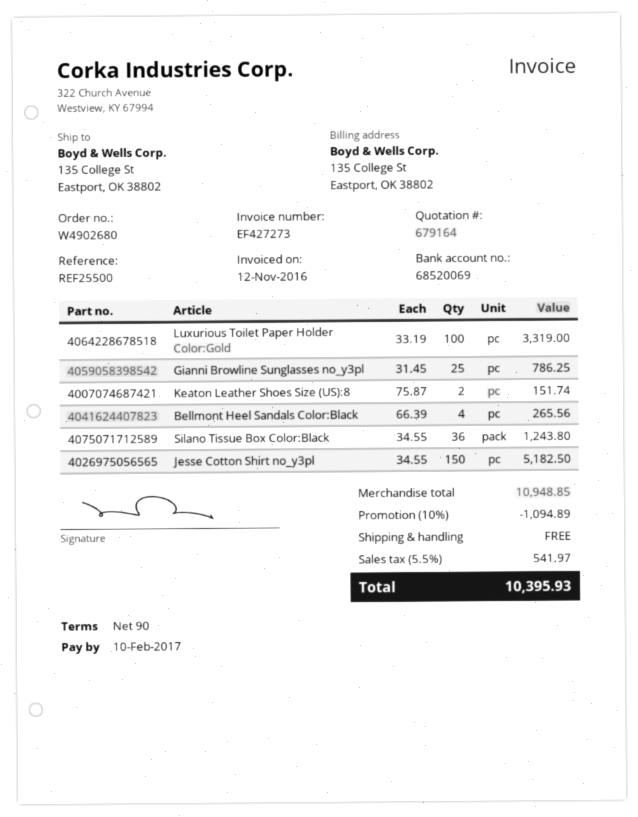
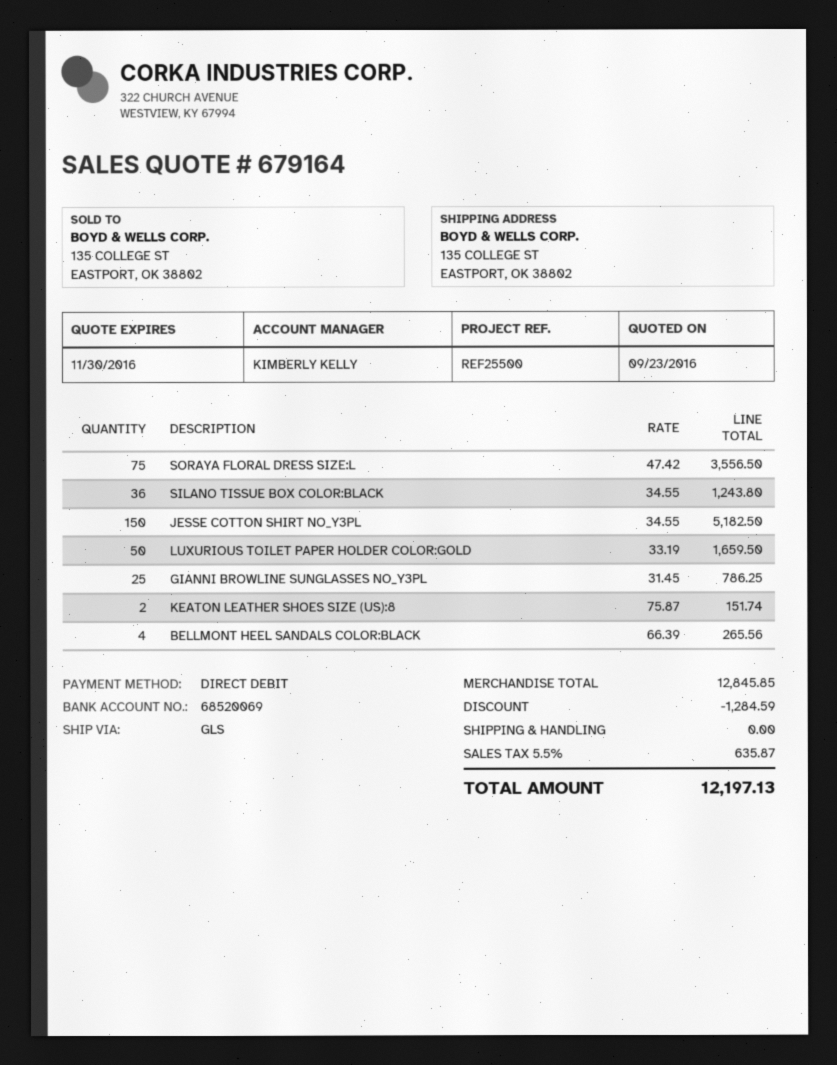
Luxurious Toilet Paper Holder Color:Gold: 100 x 33.19 = 3319.00 -> 50 x 33.19 = 1659.50
SORAYA FLORAL DRESS SIZE:L: none -> 75 x 47.42 = 3556.50
subtotal: 10948.85 -> 12845.85
discount: 1094.89 -> 1284.59
tax: 5.5% = 541.97 -> 5.5% = 635.87
total: 10395.93 -> 12197.13

